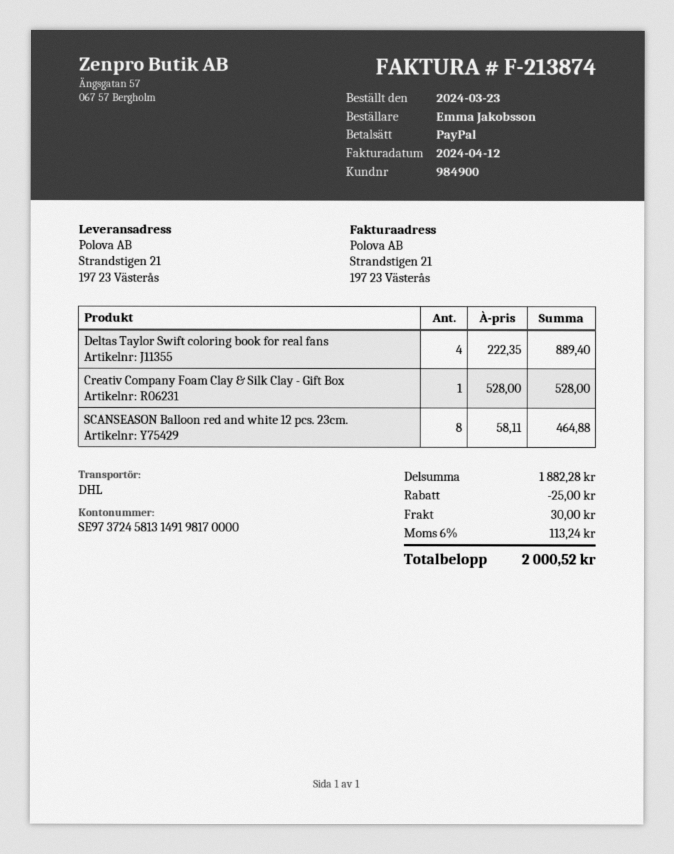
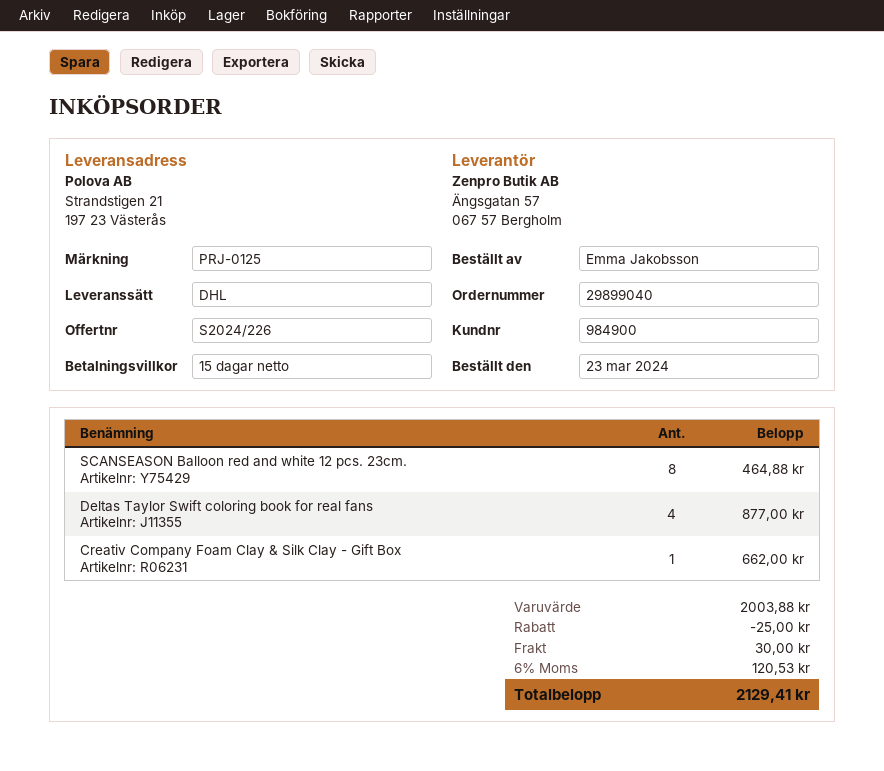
Deltas Taylor Swift coloring book for real fans: 4 for 889.40 -> 4 for 877.00
Creativ Company Foam Clay & Silk Clay - Gift Box: 1 for 528.00 -> 1 for 662.00
subtotal: 1882.28 -> 2003.88
tax: 6% = 113.24 -> 6% = 120.53
total: 2000.52 -> 2129.41

